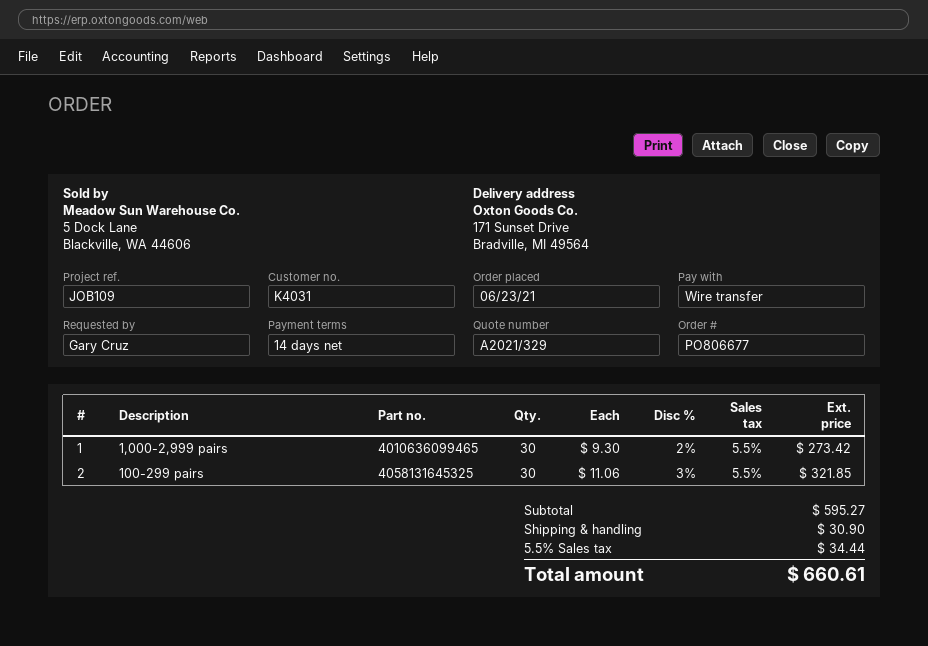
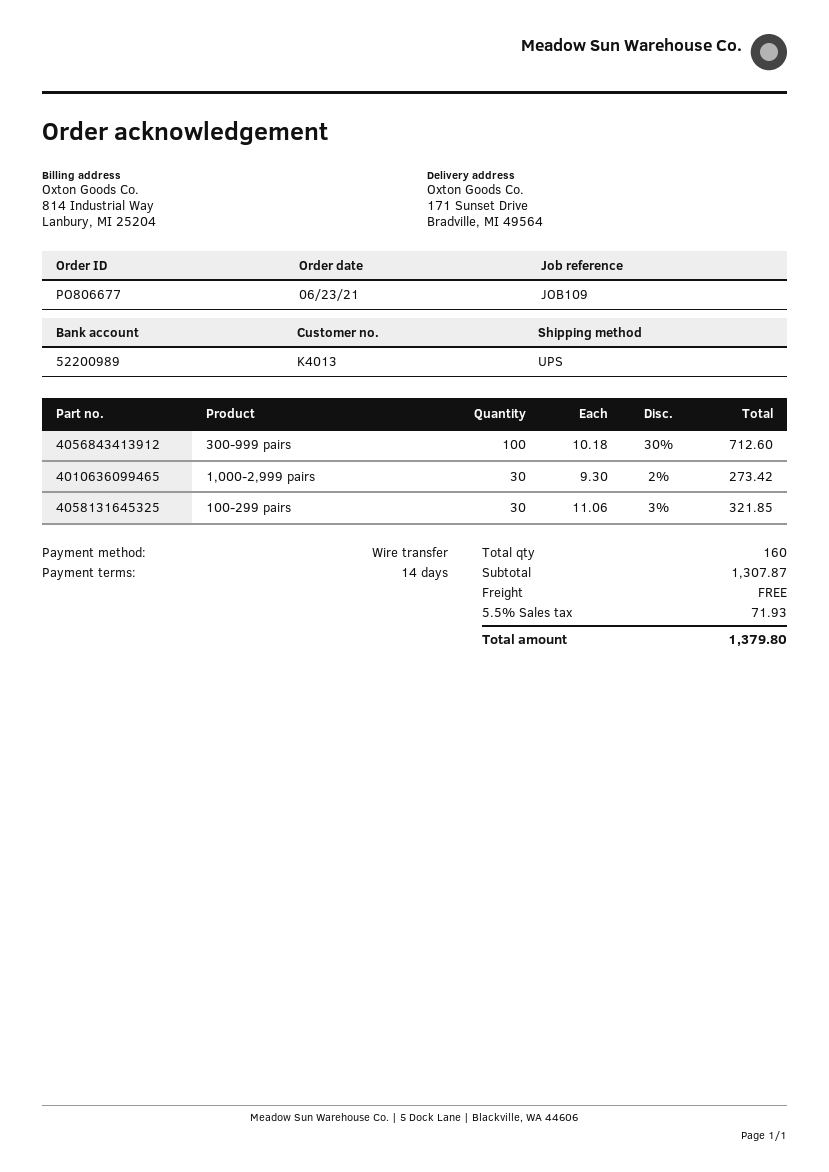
customer number: K4031 -> K4013
300-999 pairs: none -> 100 x 10.18 - 30% = 712.60
subtotal: 595.27 -> 1307.87
shipping: 30.90 -> 0.00
tax: 5.5% = 34.44 -> 5.5% = 71.93
total: 660.61 -> 1379.80

